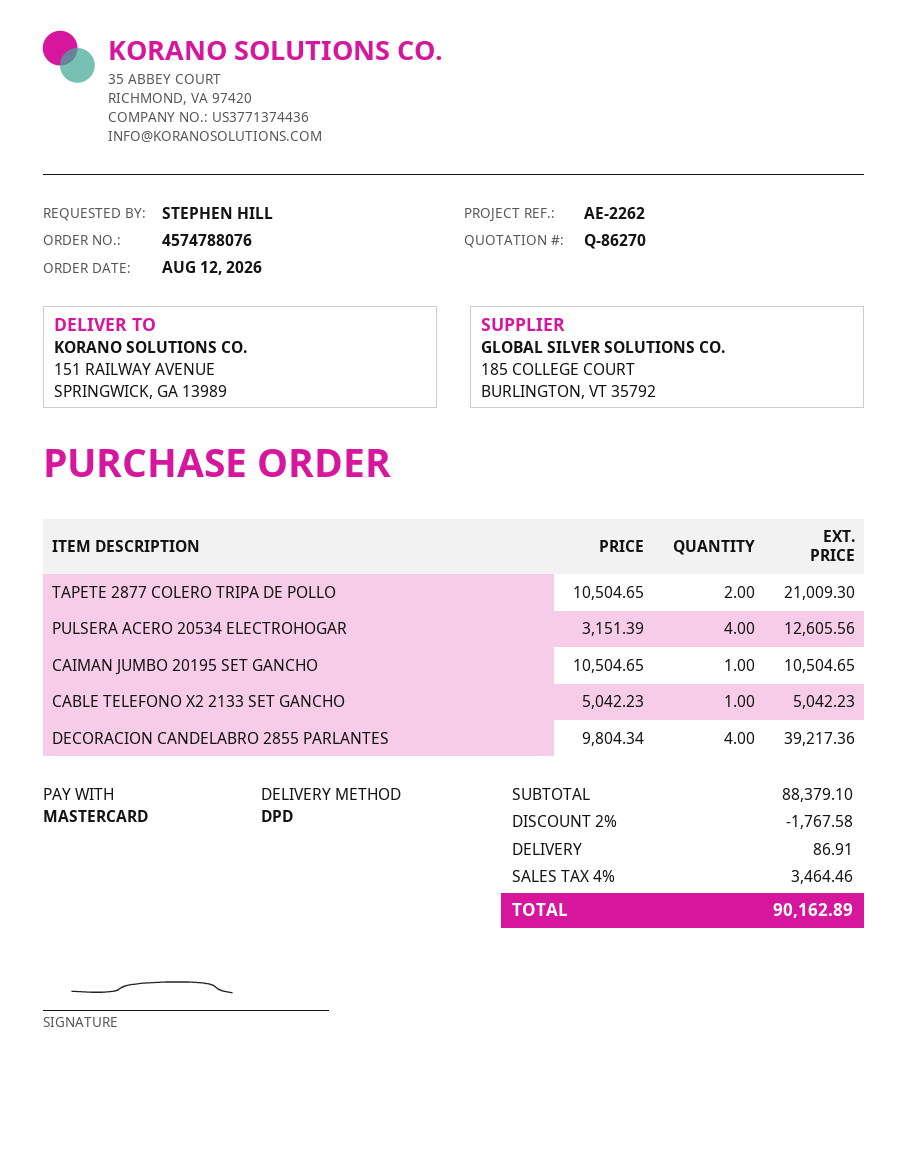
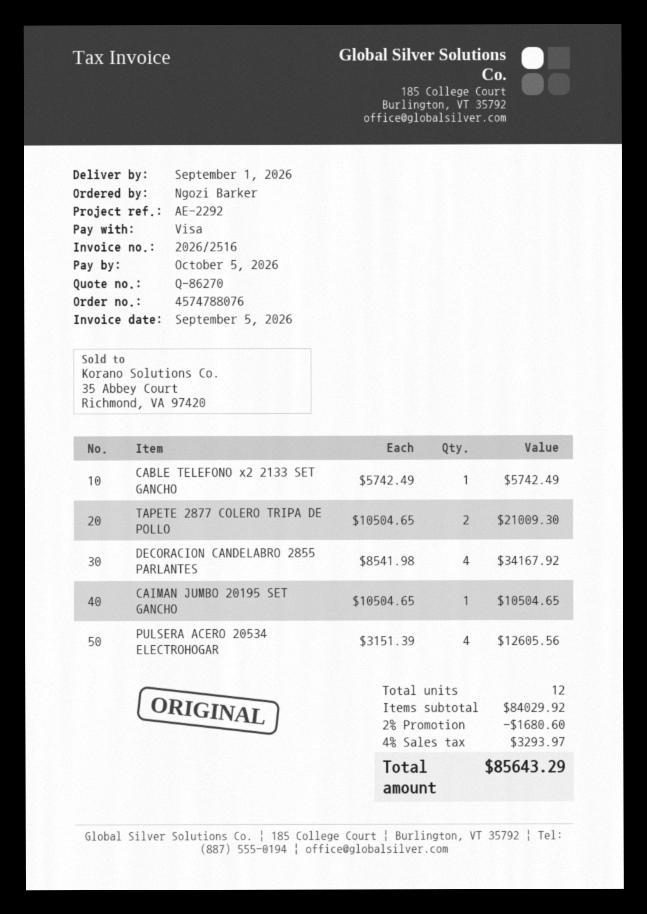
reference: AE-2262 -> AE-2292
ordered by: STEPHEN HILL -> Ngozi Barker
payment method: Mastercard -> Visa
CABLE TELEFONO X2 2133 SET GANCHO: 1 x 5042.23 = 5042.23 -> 1 x 5742.49 = 5742.49
DECORACION CANDELABRO 2855 PARLANTES: 4 x 9804.34 = 39217.36 -> 4 x 8541.98 = 34167.92
subtotal: 88379.10 -> 84029.92
discount: 2% = 1767.58 -> 2% = 1680.60
shipping: 86.91 -> none
tax: 4% = 3464.46 -> 4% = 3293.97
total: 90162.89 -> 85643.29

